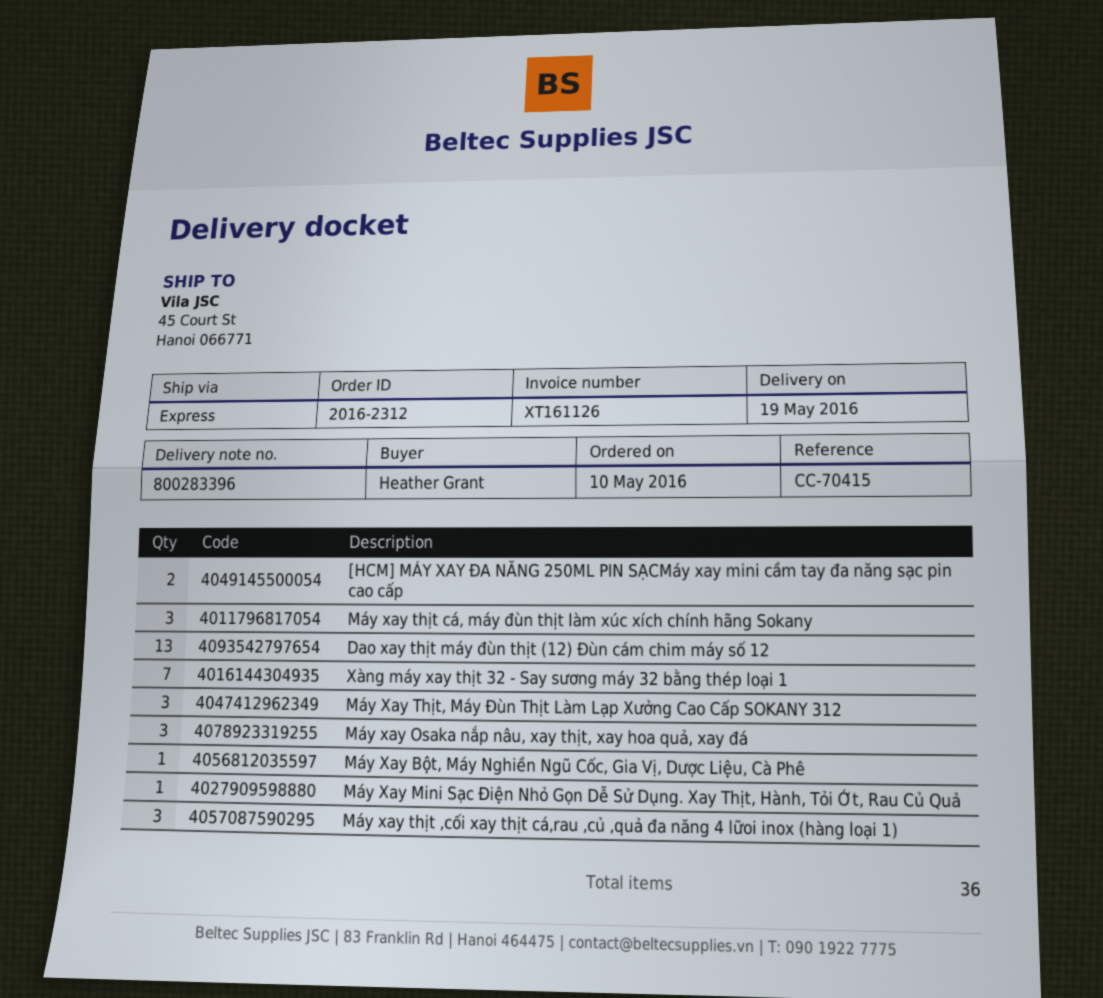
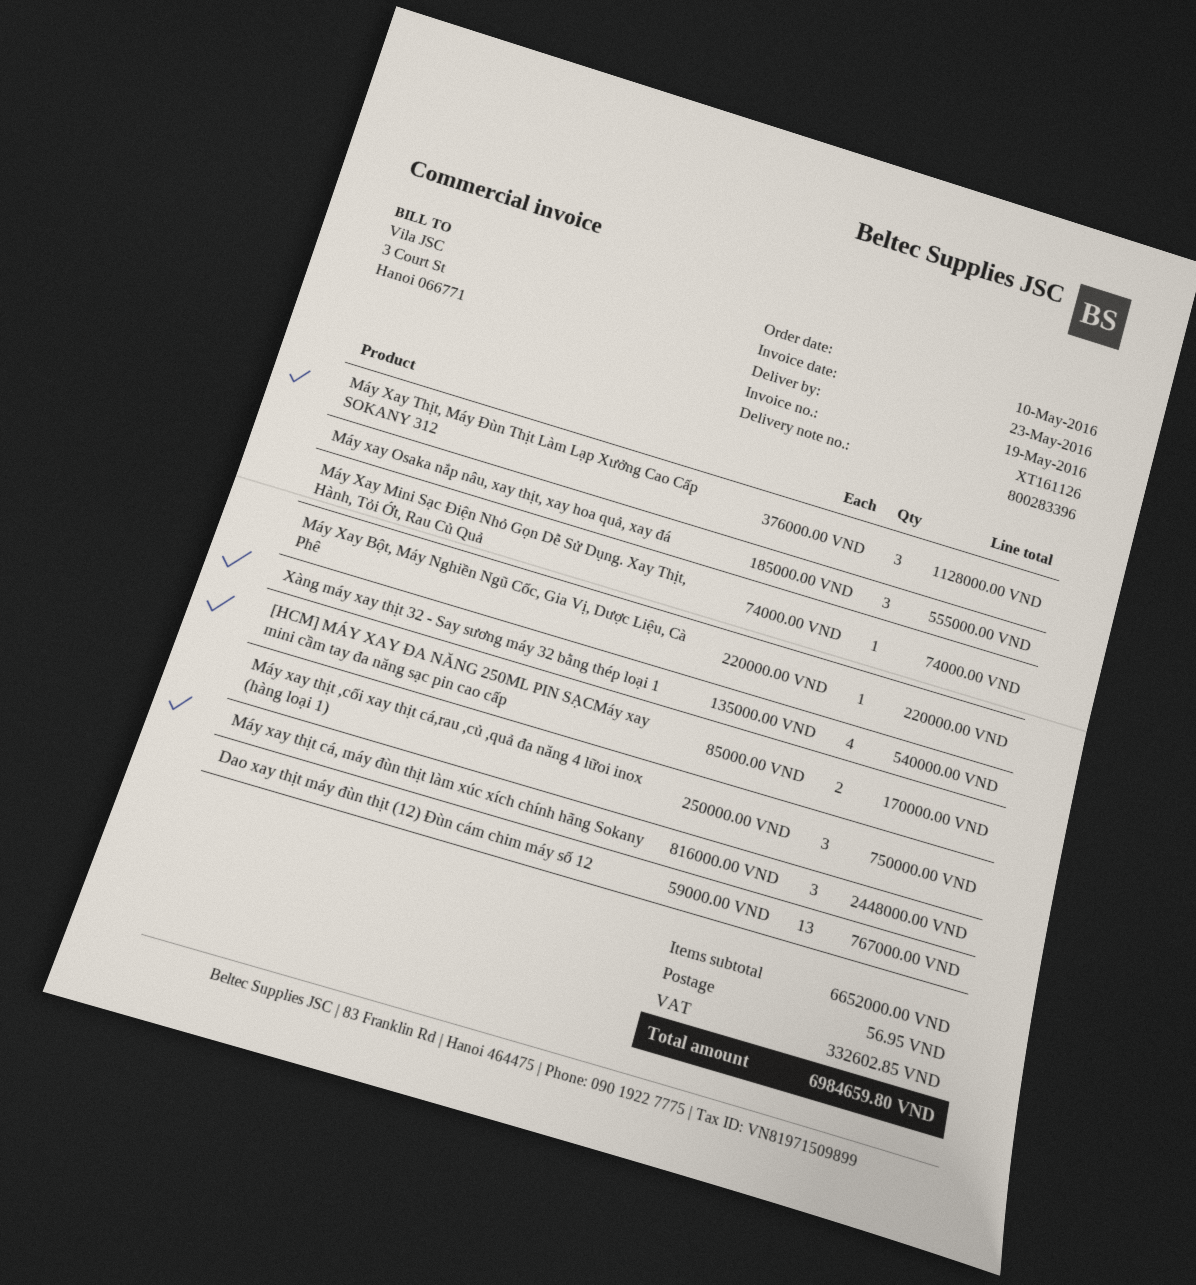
Xàng máy xay thịt 32 - Say sương máy 32 bằng thép loại 1: 7 -> 4

